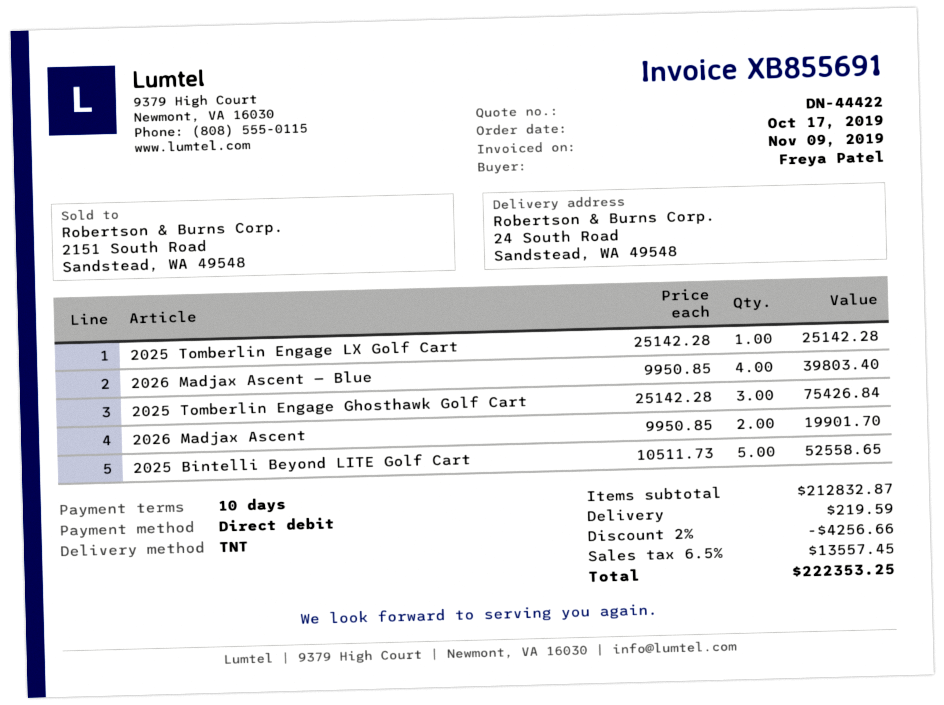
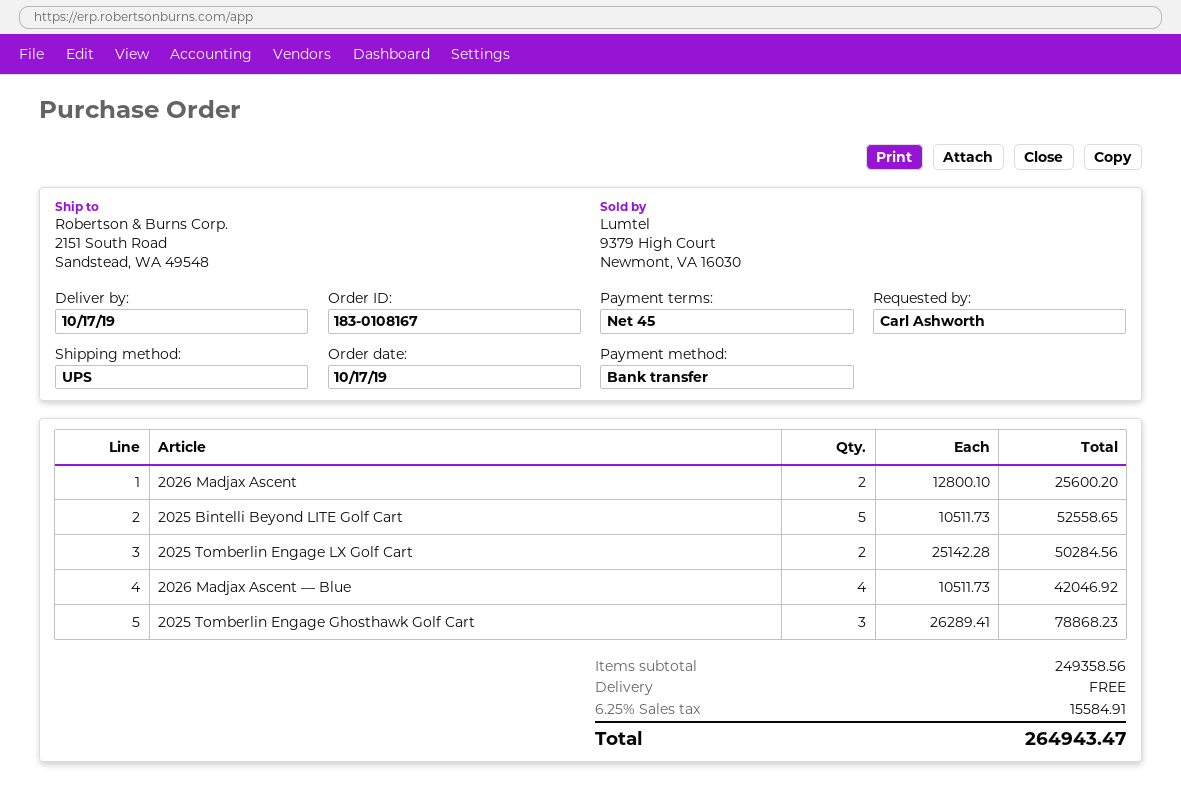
payment terms: 10 days -> 45 days
ordered by: Freya Patel -> Carl Ashworth
payment method: direct debit -> bank transfer
shipping method: TNT -> UPS
ship to: 24 South Road, Sandstead, WA 49548 -> 2151 South Road, Sandstead, WA 49548
2025 Tomberlin Engage LX Golf Cart: 1 x 25142.28 = 25142.28 -> 2 x 25142.28 = 50284.56
2026 Madjax Ascent — Blue: 4 x 9950.85 = 39803.40 -> 4 x 10511.73 = 42046.92
2025 Tomberlin Engage Ghosthawk Golf Cart: 3 x 25142.28 = 75426.84 -> 3 x 26289.41 = 78868.23
2026 Madjax Ascent: 2 x 9950.85 = 19901.70 -> 2 x 12800.10 = 25600.20
subtotal: 212832.87 -> 249358.56
discount: 2% = 4256.66 -> none
shipping: 219.59 -> 0.00
tax: 6.5% = 13557.45 -> 6.25% = 15584.91
total: 222353.25 -> 264943.47

